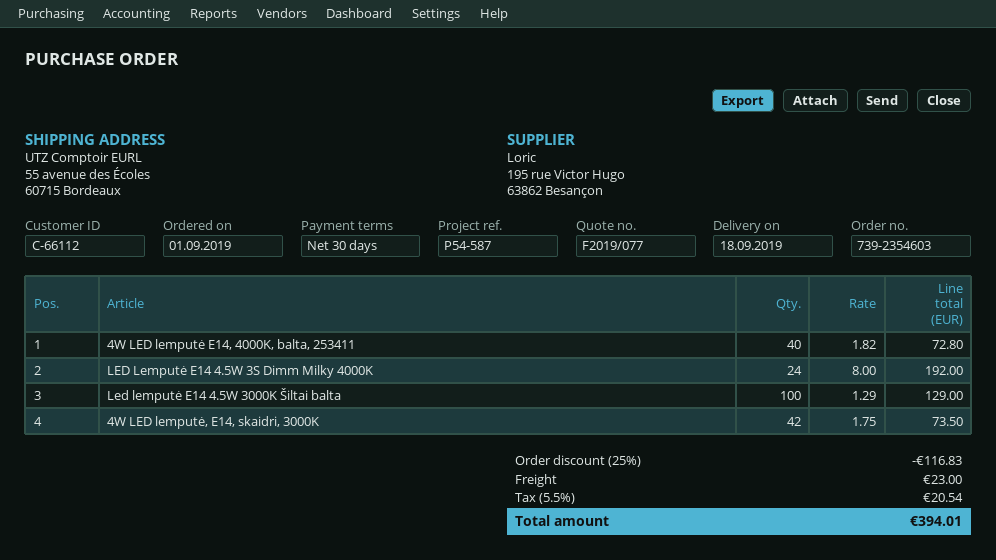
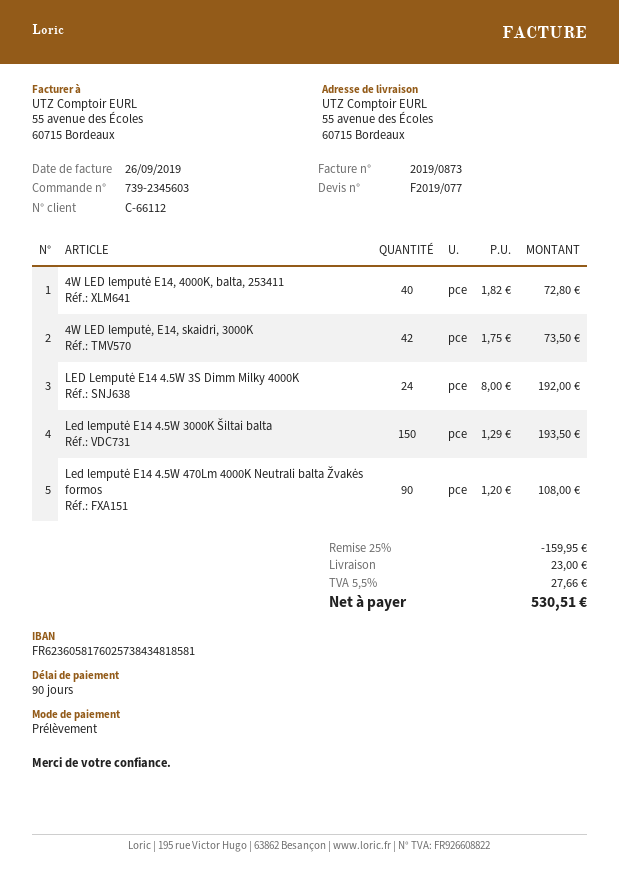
order number: 739-2354603 -> 739-2345603
payment terms: 30 days -> 90 days
Led lemputė E14 4.5W 3000K Šiltai balta: 100 x 1.29 = 129.00 -> 150 x 1.29 = 193.50
Led lemputė E14 4.5W 470Lm 4000K Neutrali balta Žvakės formos: none -> 90 x 1.20 = 108.00
discount: 25% = 116.83 -> 25% = 159.95
tax: 5.5% = 20.54 -> 5.5% = 27.66
total: 394.01 -> 530.51

